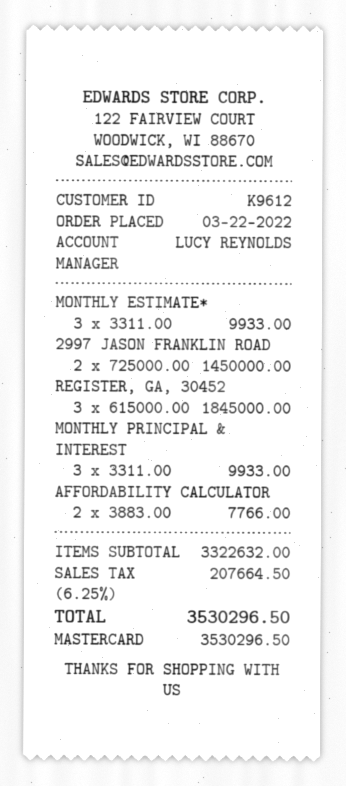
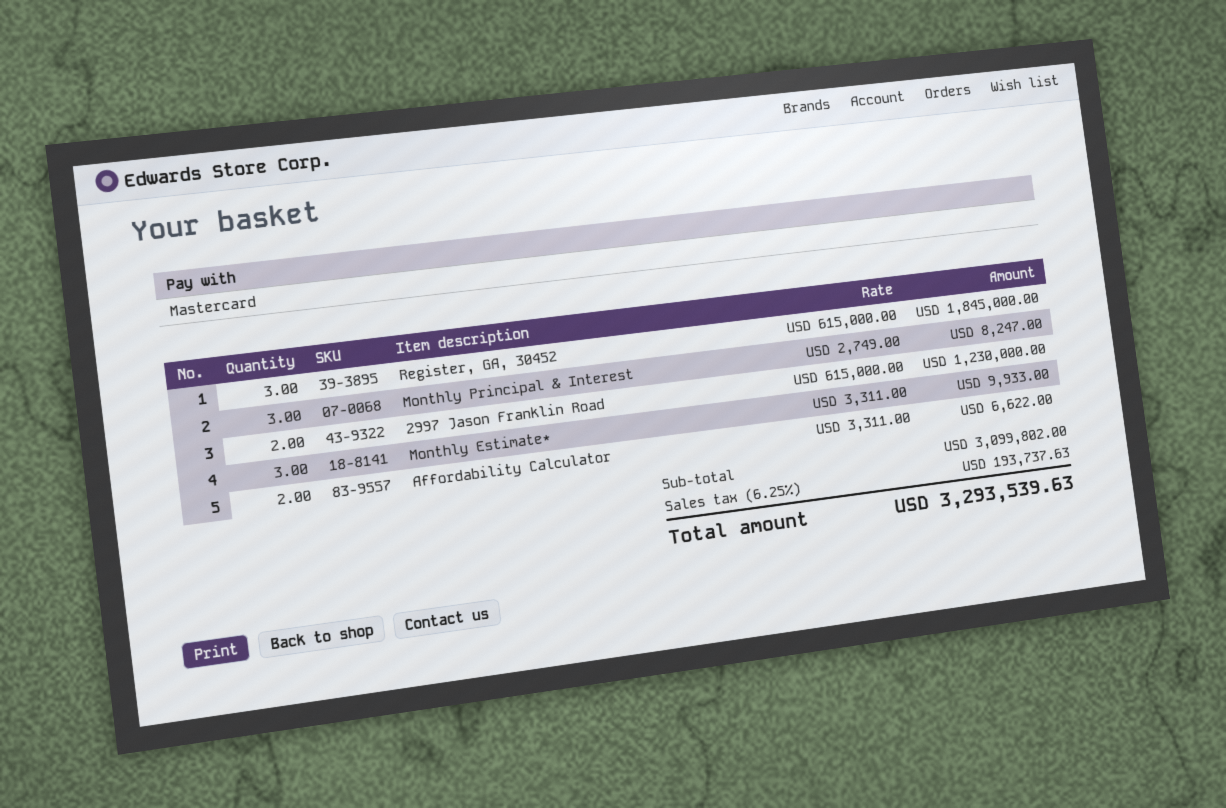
2997 JASON FRANKLIN ROAD: 2 x 725000.00 = 1450000.00 -> 2 x 615000.00 = 1230000.00
MONTHLY PRINCIPAL & INTEREST: 3 x 3311.00 = 9933.00 -> 3 x 2749.00 = 8247.00
AFFORDABILITY CALCULATOR: 2 x 3883.00 = 7766.00 -> 2 x 3311.00 = 6622.00
subtotal: 3322632.00 -> 3099802.00
tax: 6.25% = 207664.50 -> 6.25% = 193737.63
total: 3530296.50 -> 3293539.63

